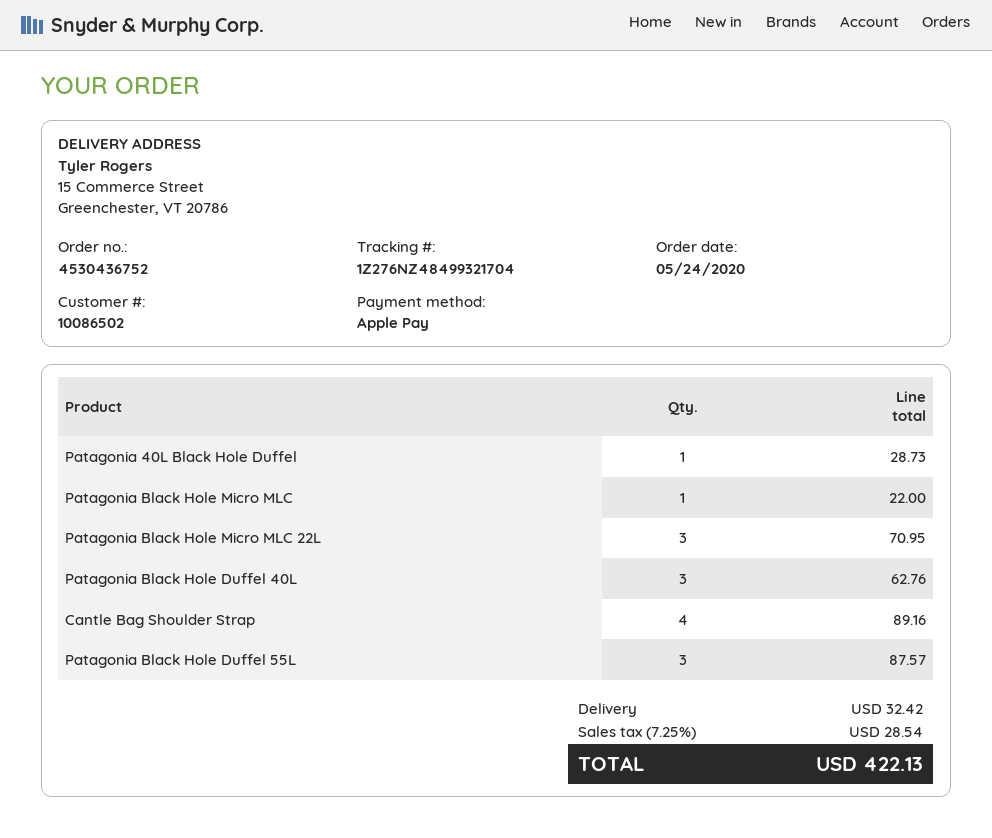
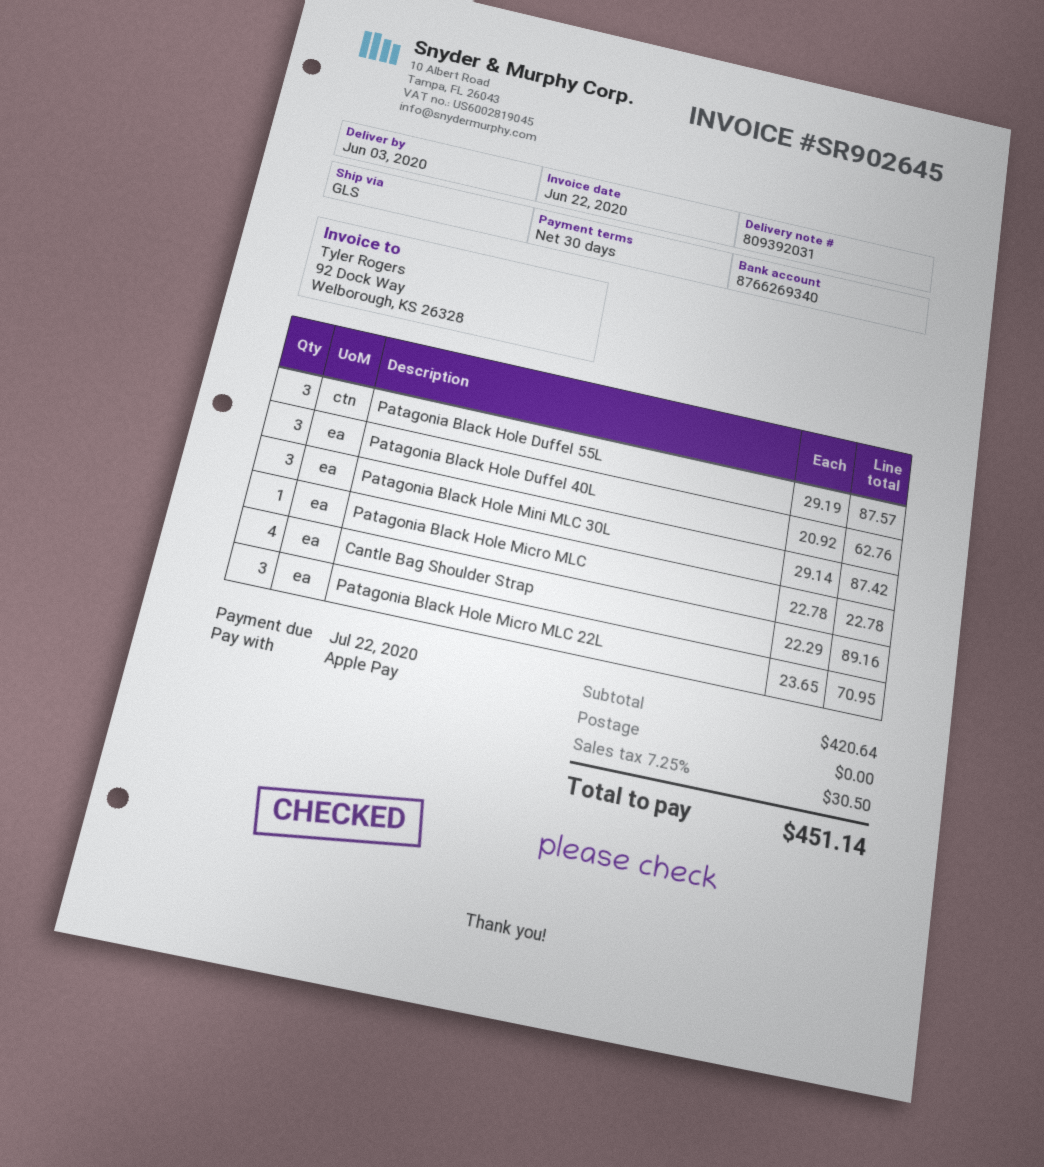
Patagonia 40L Black Hole Duffel: 1 for 28.73 -> none
Patagonia Black Hole Micro MLC: 1 for 22.00 -> 1 for 22.78
Patagonia Black Hole Mini MLC 30L: none -> 3 for 87.42
shipping: 32.42 -> 0.00
tax: 7.25% = 28.54 -> 7.25% = 30.50
total: 422.13 -> 451.14

